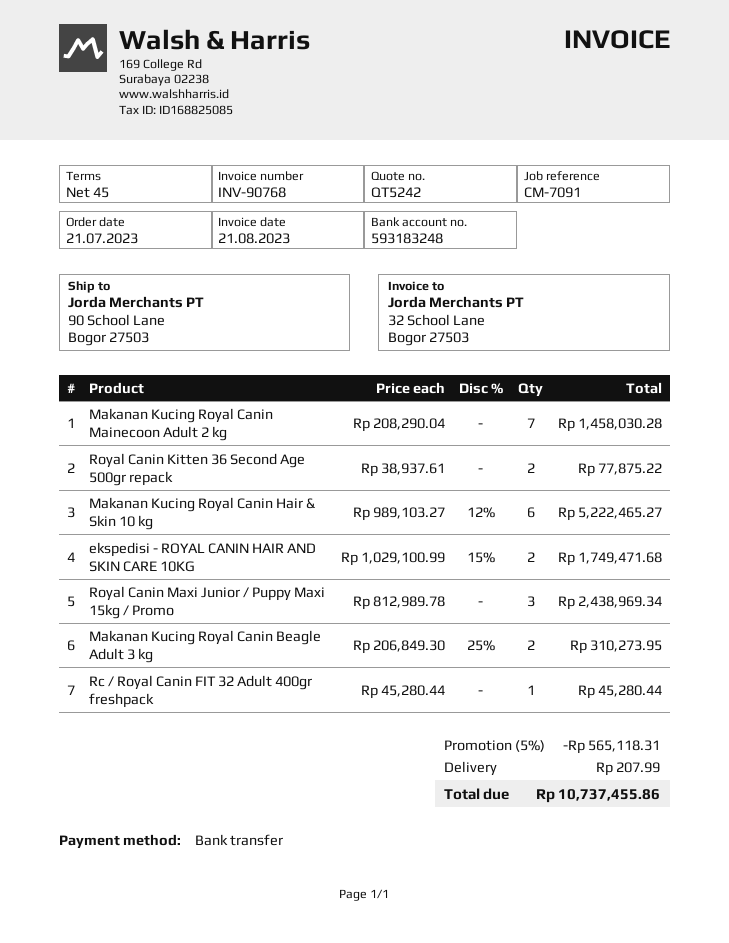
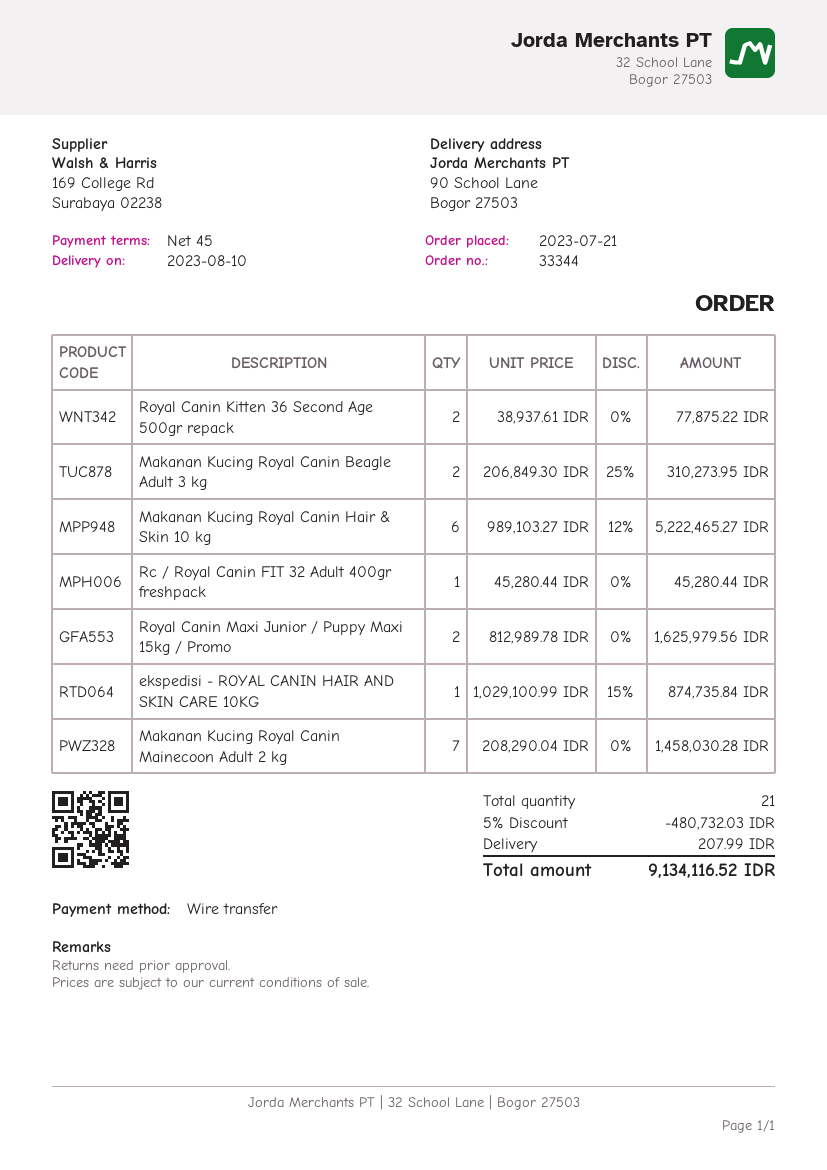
ekspedisi - ROYAL CANIN HAIR AND SKIN CARE 10KG: 2 x 1029100.99 - 15% = 1749471.68 -> 1 x 1029100.99 - 15% = 874735.84
Royal Canin Maxi Junior / Puppy Maxi 15kg / Promo: 3 x 812989.78 = 2438969.34 -> 2 x 812989.78 = 1625979.56
discount: 5% = 565118.31 -> 5% = 480732.03
total: 10737455.86 -> 9134116.52

